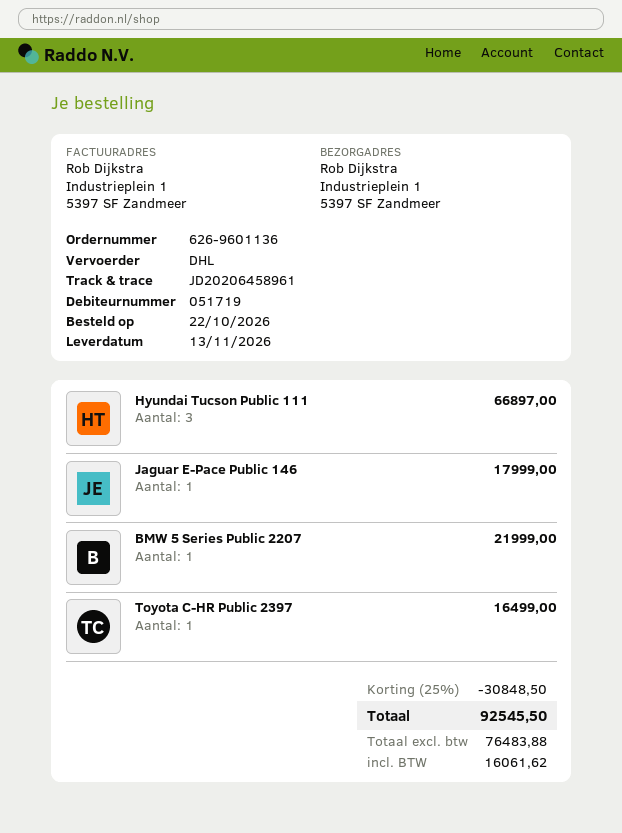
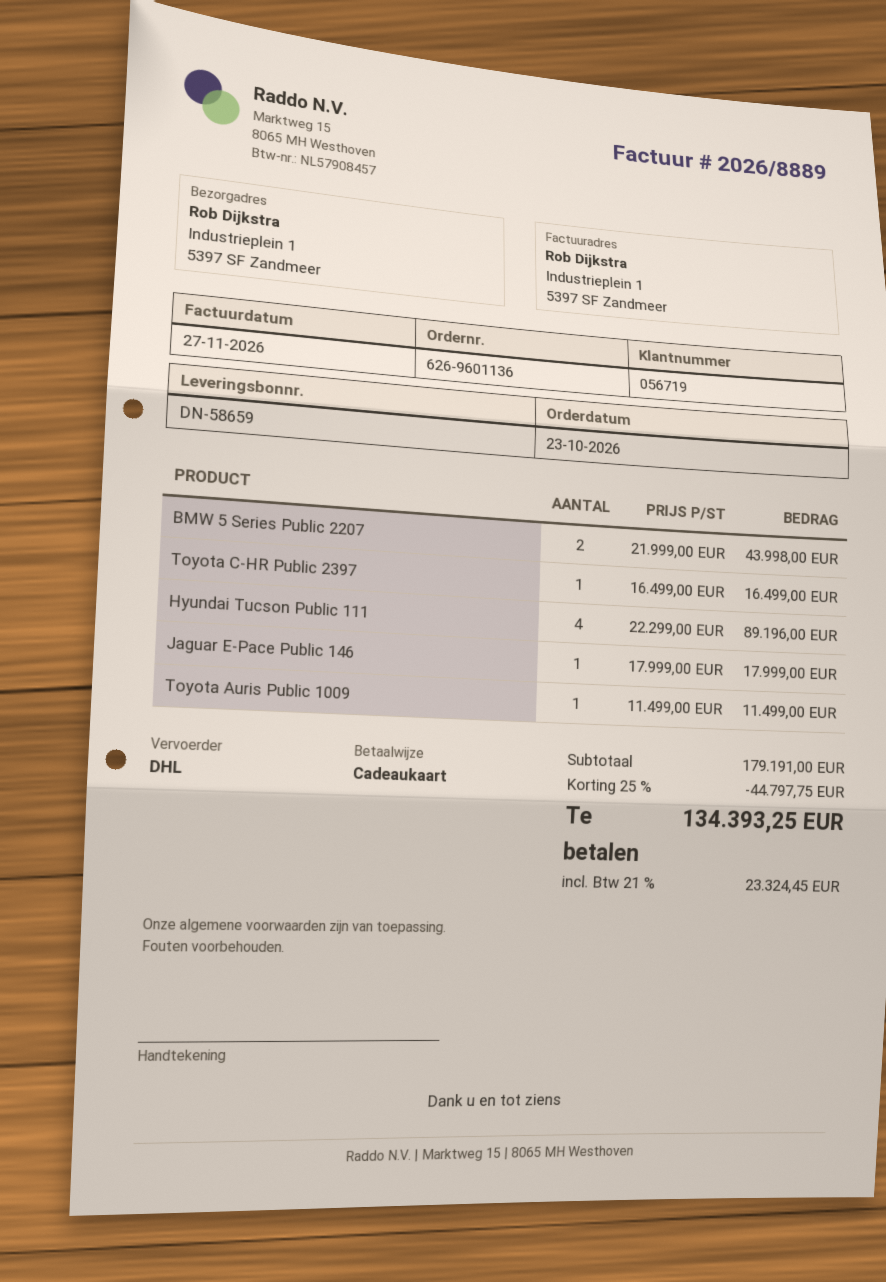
order date: 2026-10-22 -> 2026-10-23
customer number: 051719 -> 056719
Hyundai Tucson Public 111: 3 for 66897.00 -> 4 for 89196.00
BMW 5 Series Public 2207: 1 for 21999.00 -> 2 for 43998.00
Toyota Auris Public 1009: none -> 1 for 11499.00
discount: 25% = 30848.50 -> 25% = 44797.75
tax: 16061.62 -> 23324.45
total: 92545.50 -> 134393.25

